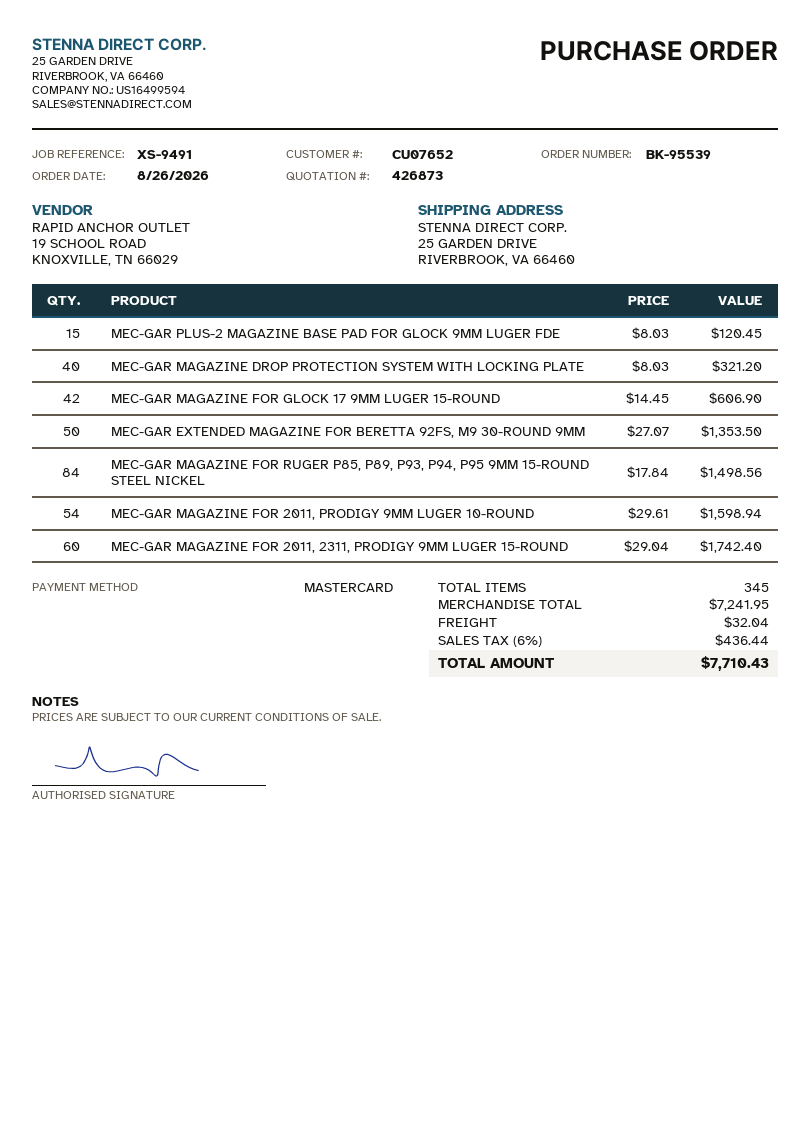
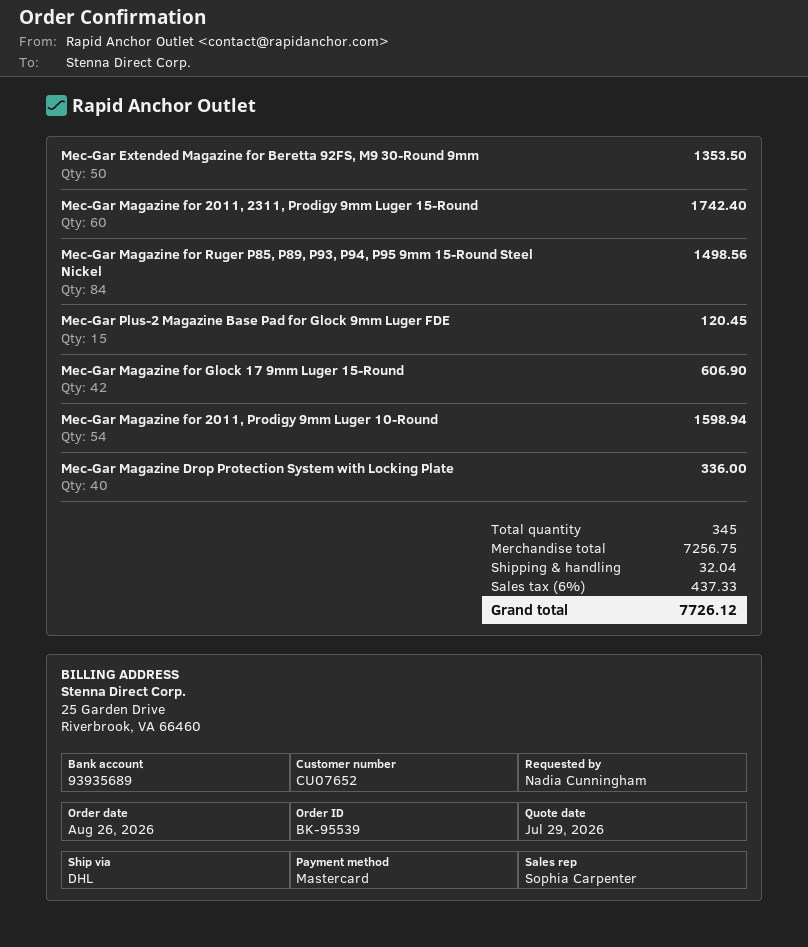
MEC-GAR MAGAZINE DROP PROTECTION SYSTEM WITH LOCKING PLATE: 40 for 321.20 -> 40 for 336.00
subtotal: 7241.95 -> 7256.75
tax: 6% = 436.44 -> 6% = 437.33
total: 7710.43 -> 7726.12

